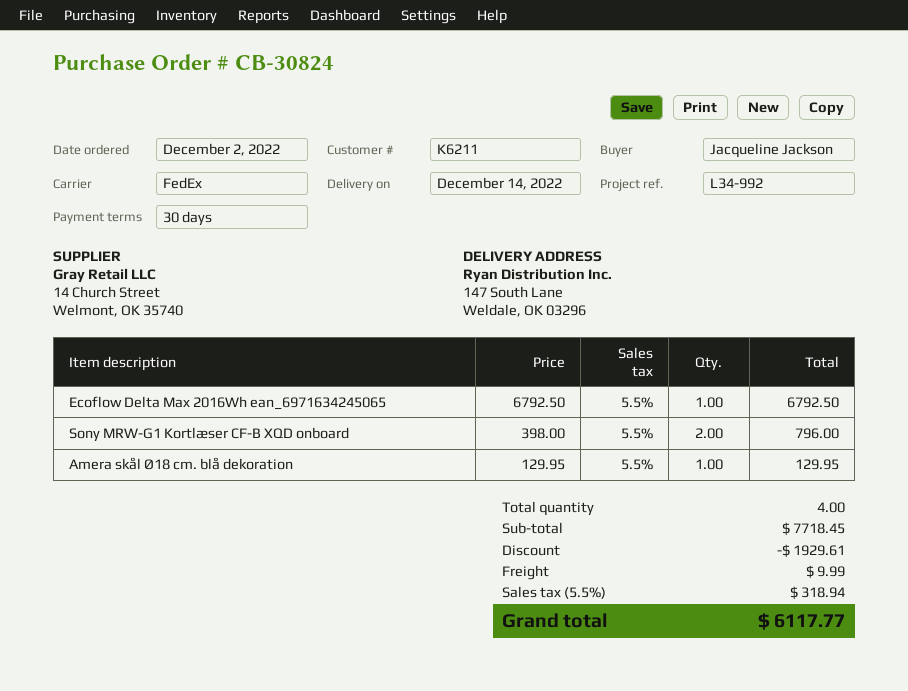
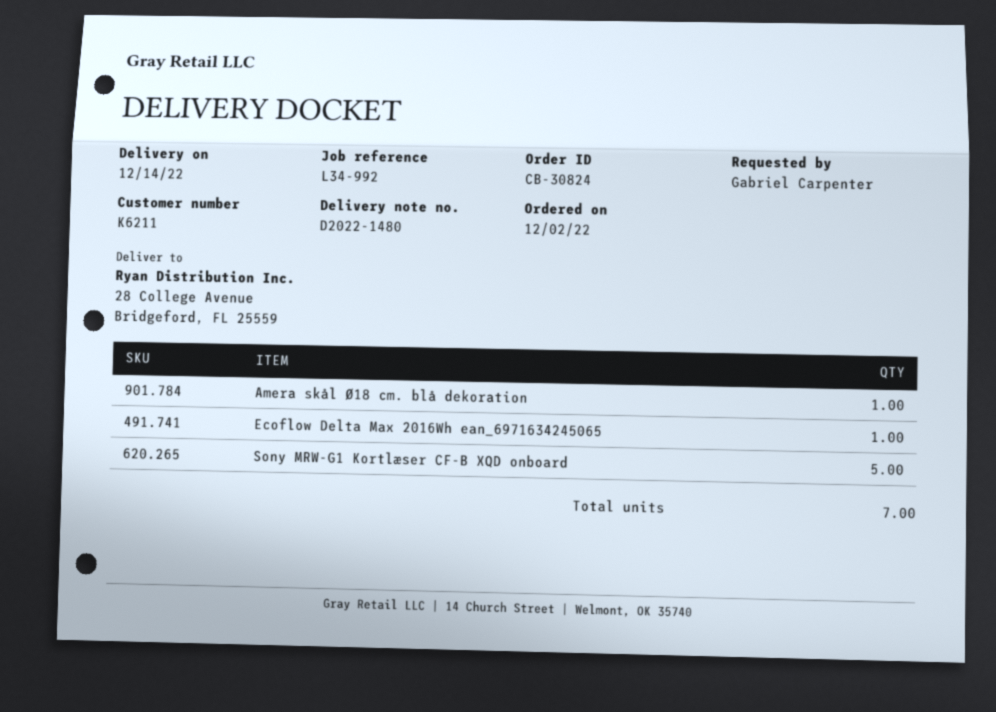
ordered by: Jacqueline Jackson -> Gabriel Carpenter
ship to: 147 South Lane, Weldale, OK 03296 -> 28 College Avenue, Bridgeford, FL 25559
Sony MRW-G1 Kortlæser CF-B XQD onboard: 2 -> 5
total quantity: 4 -> 7

